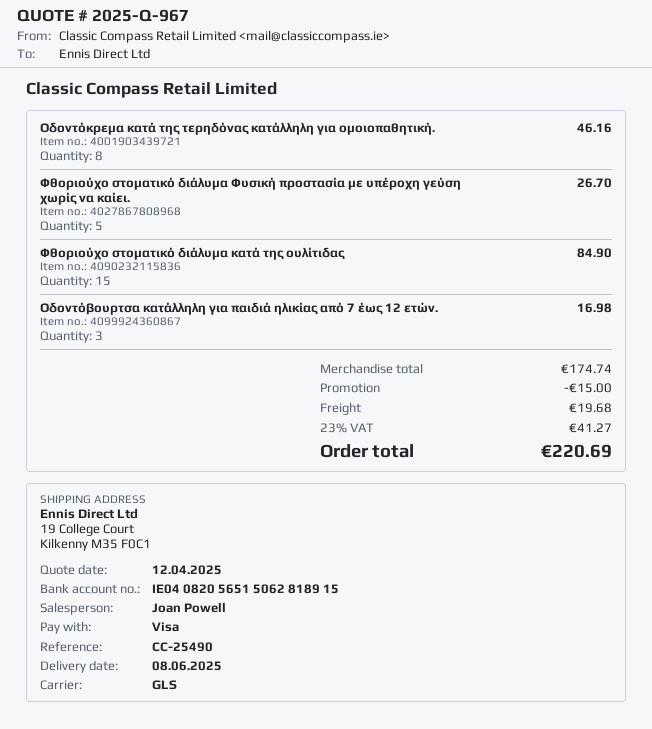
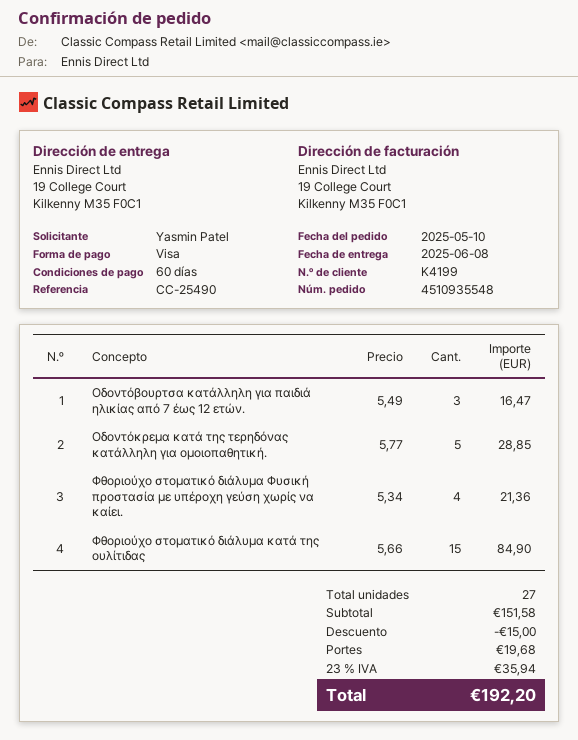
Οδοντόκρεμα κατά της τερηδόνας κατάλληλη για ομοιοπαθητική.: 8 for 46.16 -> 5 for 28.85
Φθοριούχο στοματικό διάλυμα Φυσική προστασία με υπέροχη γεύση χωρίς να καίει.: 5 for 26.70 -> 4 for 21.36
Οδοντόβουρτσα κατάλληλη για παιδιά ηλικίας από 7 έως 12 ετών.: 3 for 16.98 -> 3 for 16.47
subtotal: 174.74 -> 151.58
tax: 23% = 41.27 -> 23% = 35.94
total: 220.69 -> 192.20

